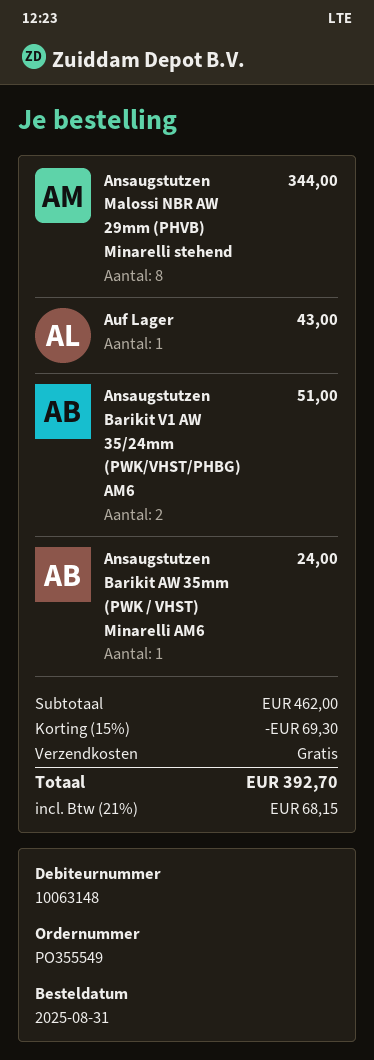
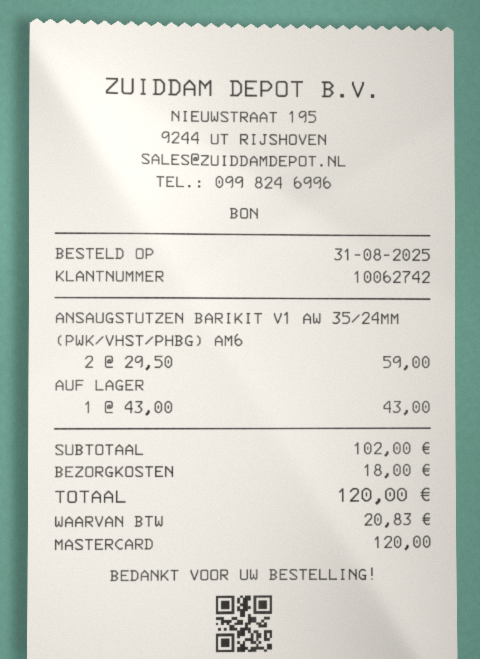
customer number: 10063148 -> 10062742
Ansaugstutzen Malossi NBR AW 29mm (PHVB) Minarelli stehend: 8 for 344.00 -> none
Ansaugstutzen Barikit V1 AW 35/24mm (PWK/VHST/PHBG) AM6: 2 for 51.00 -> 2 for 59.00
Ansaugstutzen Barikit AW 35mm (PWK / VHST) Minarelli AM6: 1 for 24.00 -> none
subtotal: 462.00 -> 102.00
discount: 15% = 69.30 -> none
shipping: 0.00 -> 18.00
tax: 68.15 -> 20.83
total: 392.70 -> 120.00

